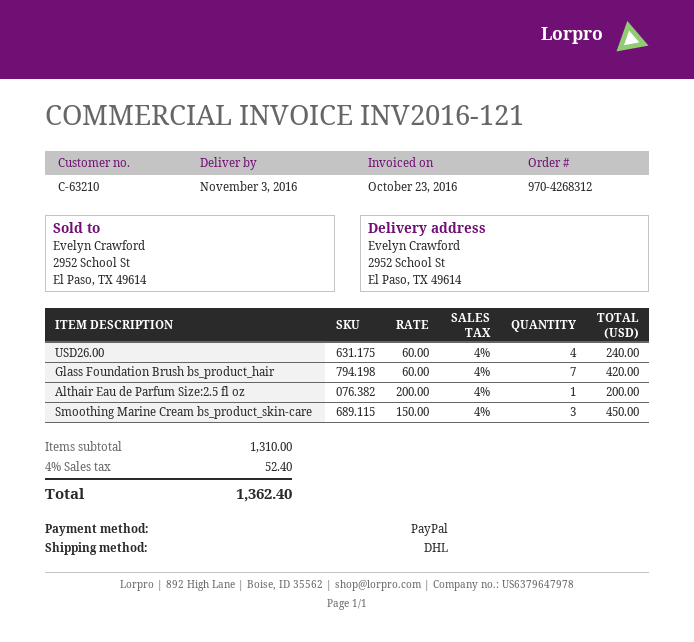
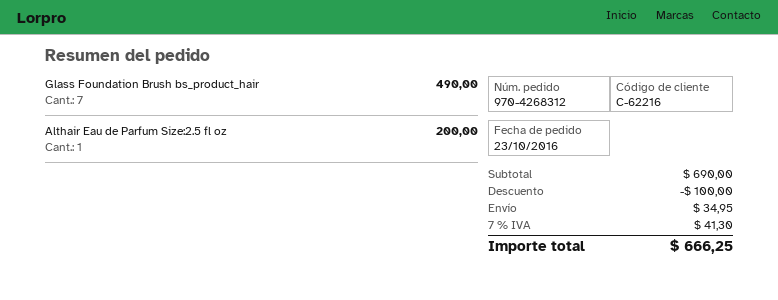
customer number: C-63210 -> C-62216
USD26.00: 4 for 240.00 -> none
Glass Foundation Brush bs_product_hair: 7 for 420.00 -> 7 for 490.00
Smoothing Marine Cream bs_product_skin-care: 3 for 450.00 -> none
subtotal: 1310.00 -> 690.00
discount: none -> 100.00
shipping: none -> 34.95
tax: 4% = 52.40 -> 7% = 41.30
total: 1362.40 -> 666.25

